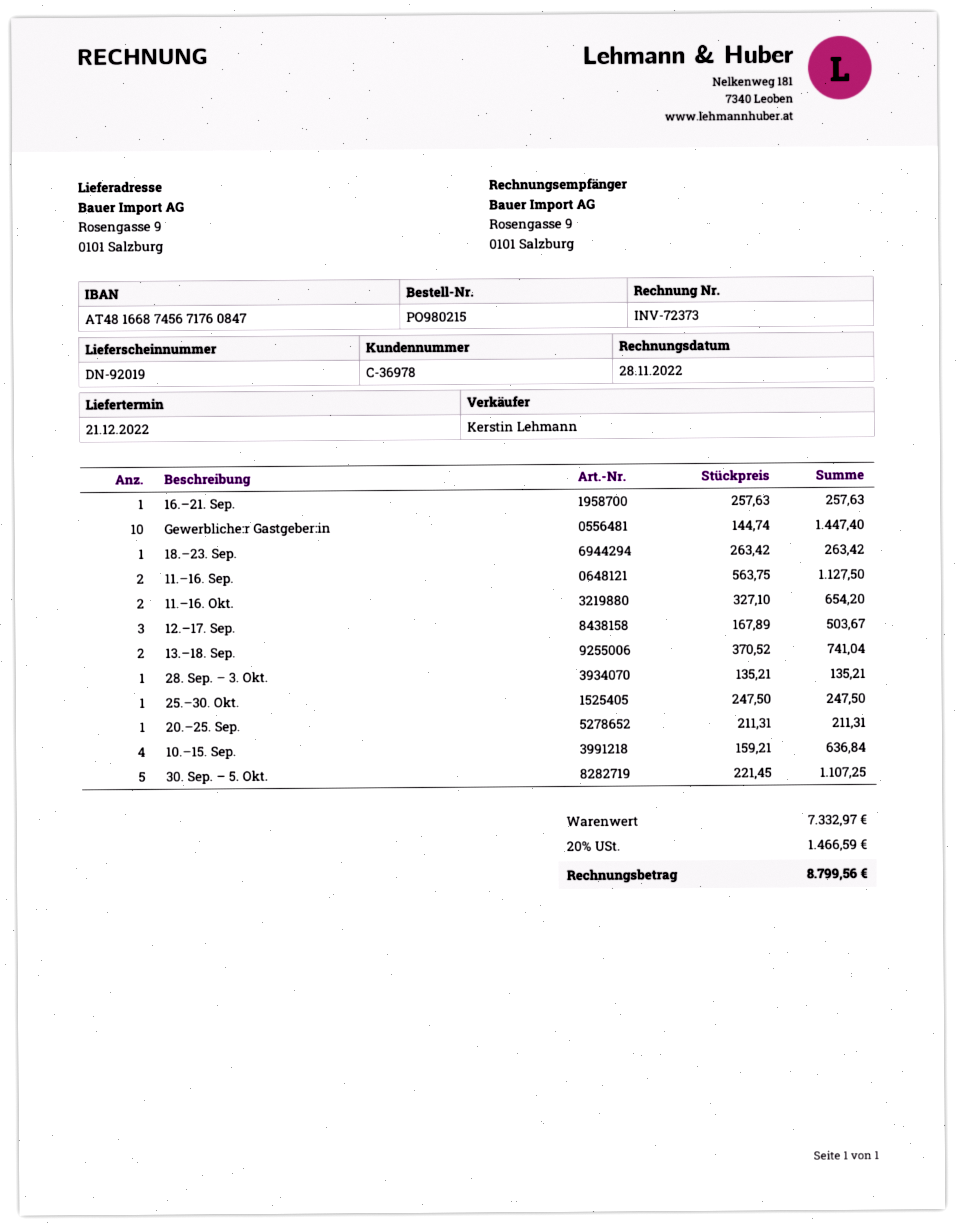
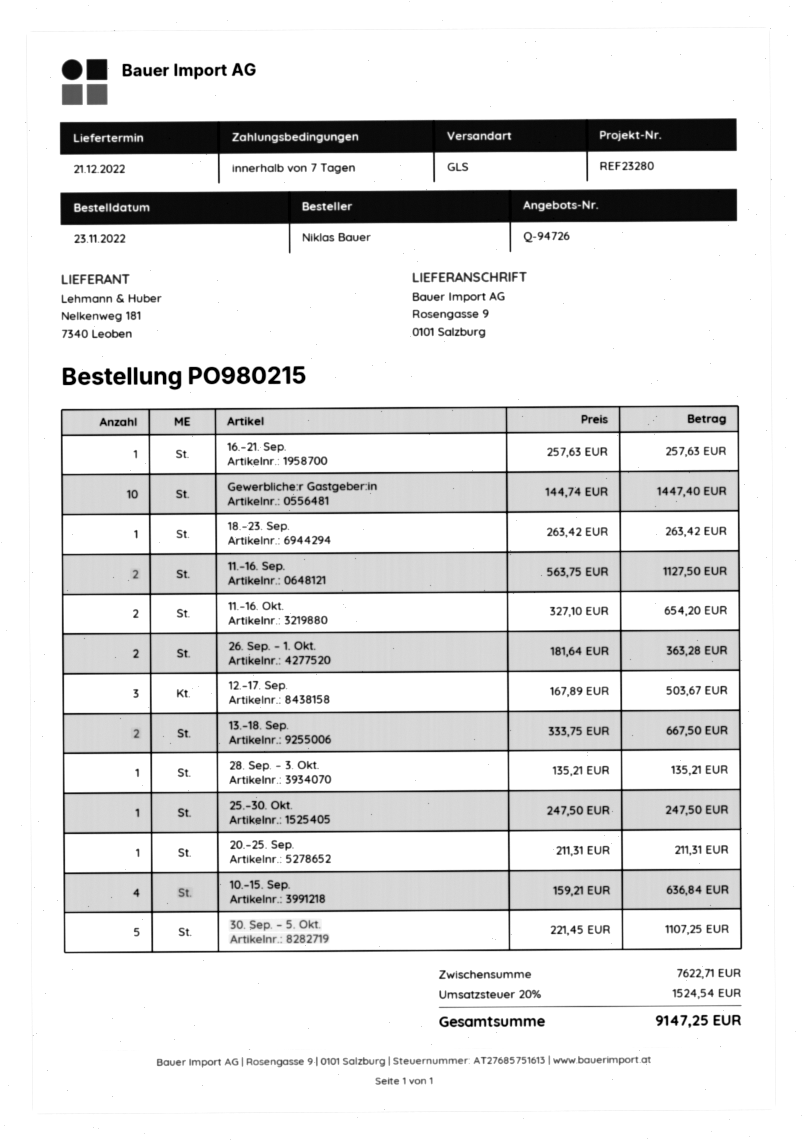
13.–18. Sep.: 2 x 370.52 = 741.04 -> 2 x 333.75 = 667.50
26. Sep. – 1. Okt.: none -> 2 x 181.64 = 363.28
subtotal: 7332.97 -> 7622.71
tax: 20% = 1466.59 -> 20% = 1524.54
total: 8799.56 -> 9147.25

